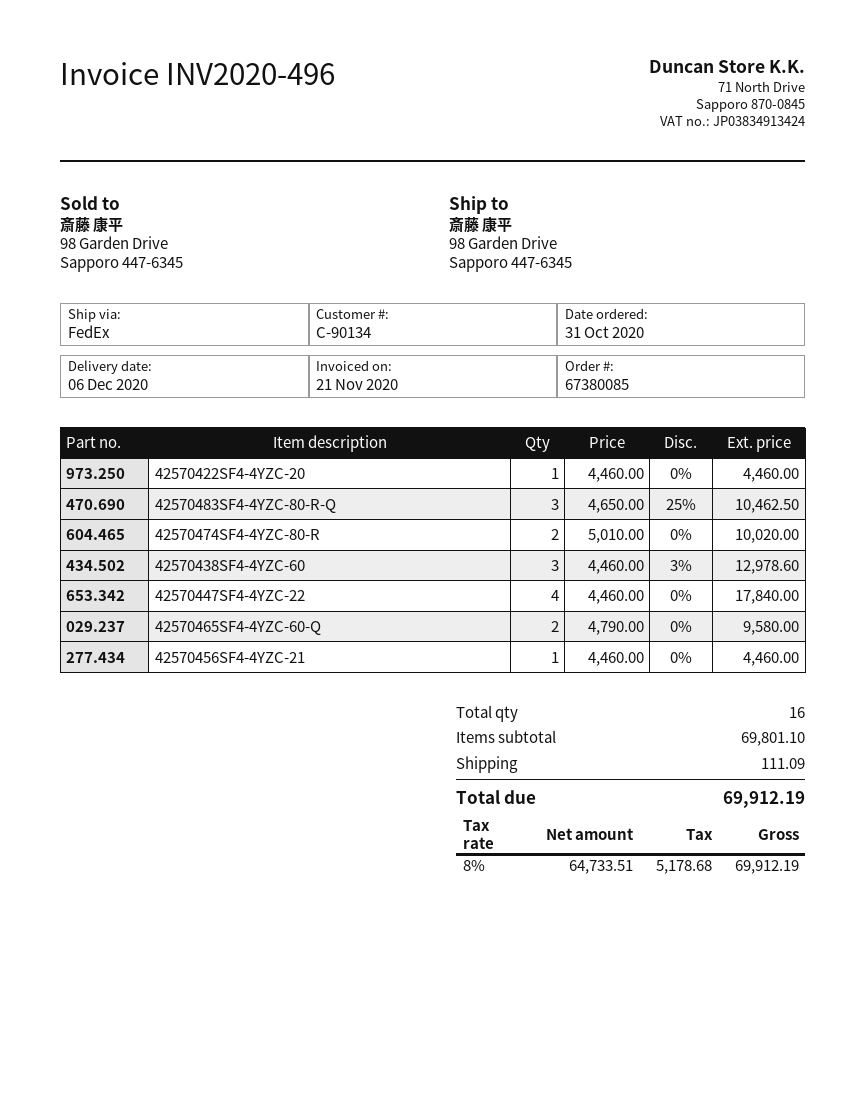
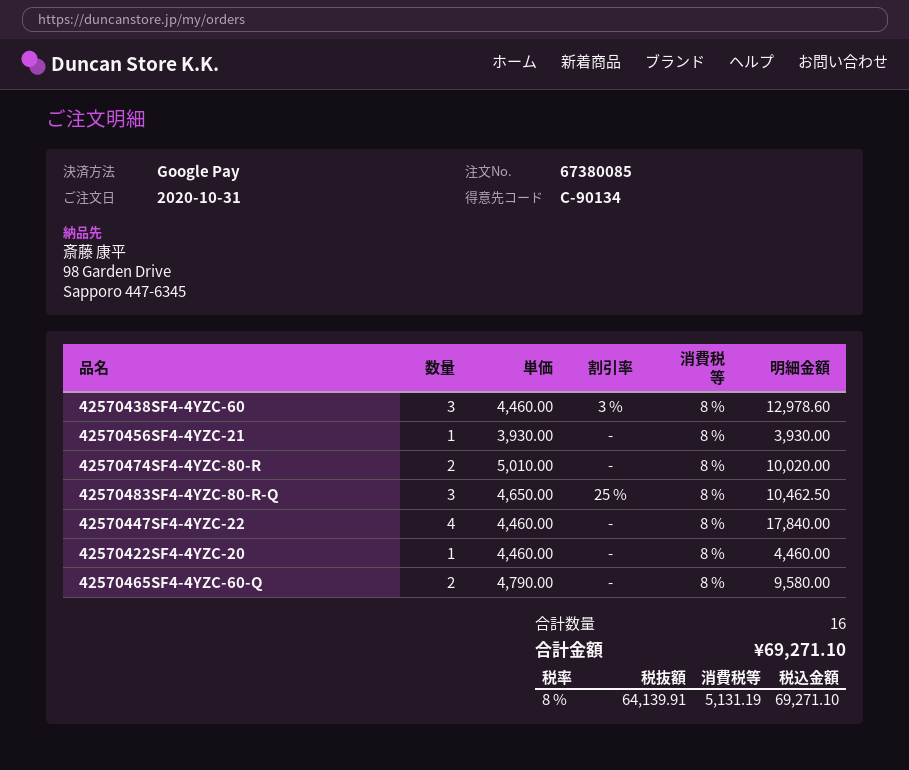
42570456SF4-4YZC-21: 1 x 4460.00 = 4460.00 -> 1 x 3930.00 = 3930.00
shipping: 111.09 -> none
net: 64733.51 -> 64139.91
tax: 8% = 5178.68 -> 8% = 5131.19
total: 69912.19 -> 69271.10

